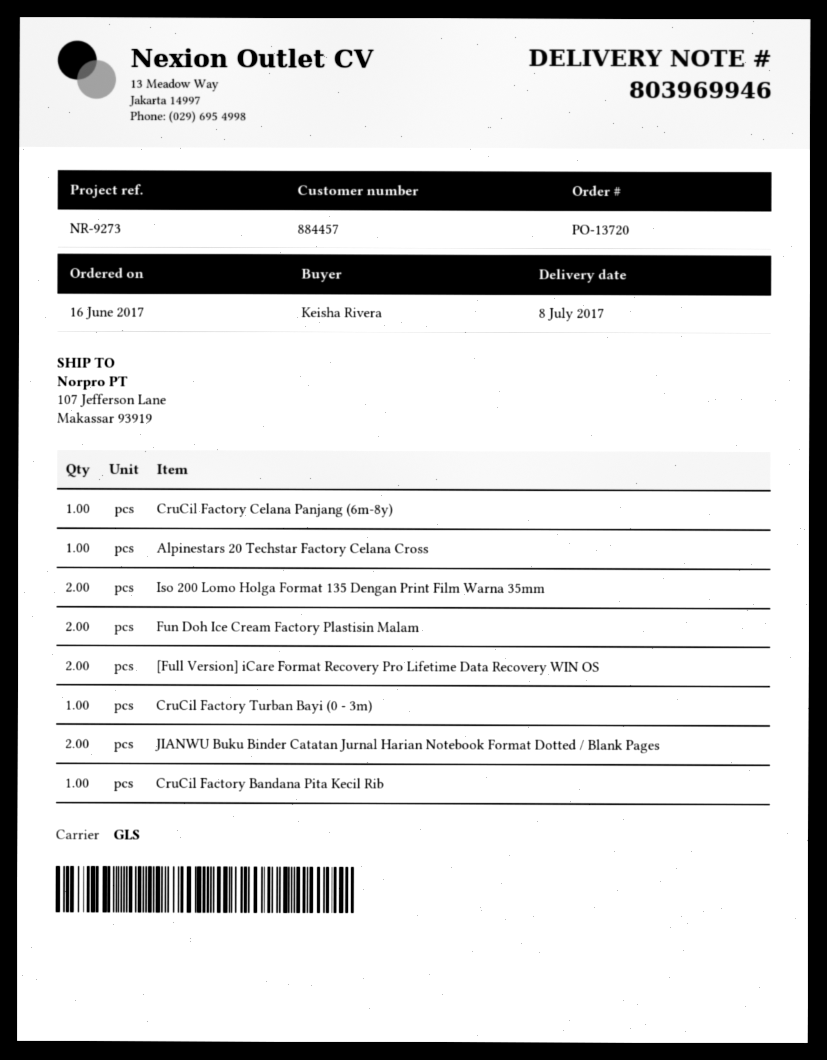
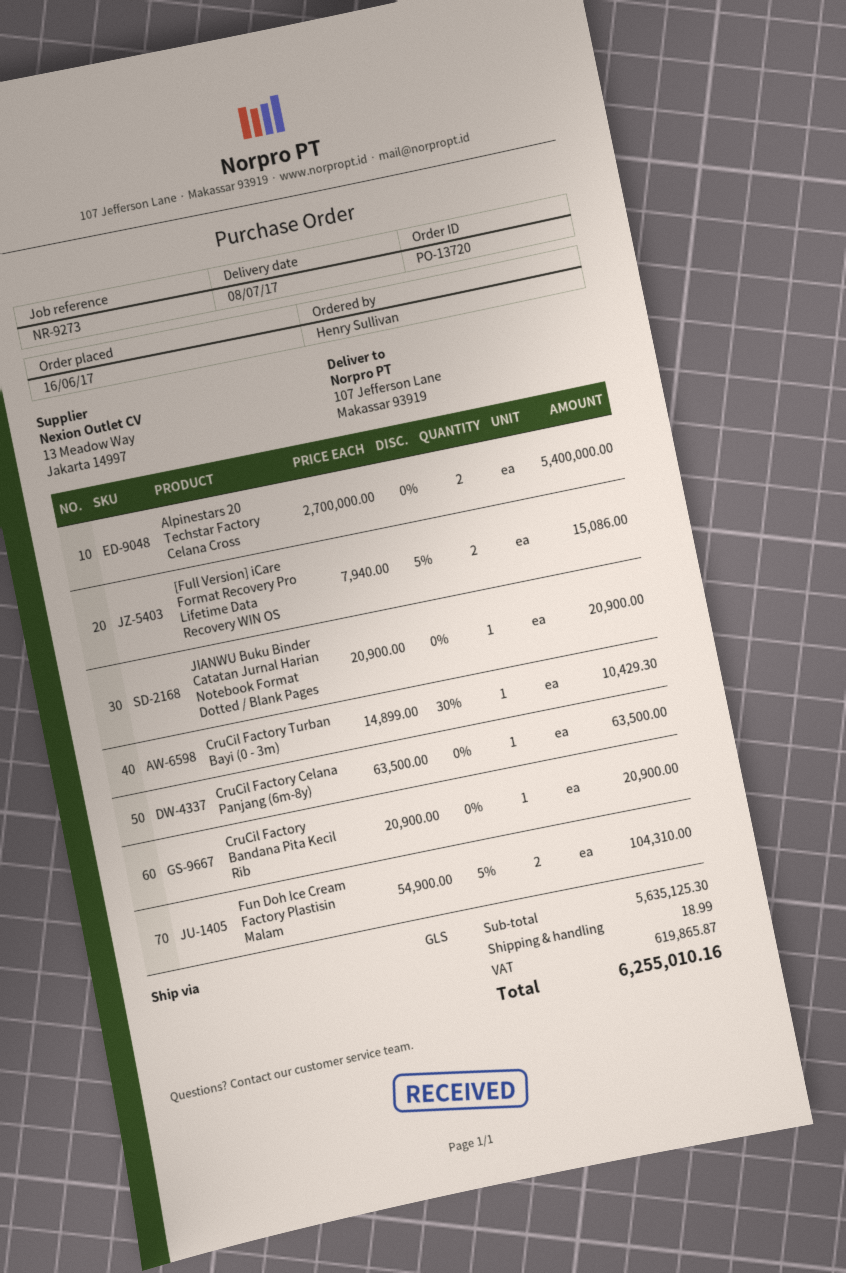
ordered by: Keisha Rivera -> Henry Sullivan
Alpinestars 20 Techstar Factory Celana Cross: 1 -> 2
Iso 200 Lomo Holga Format 135 Dengan Print Film Warna 35mm: 2 -> none
JIANWU Buku Binder Catatan Jurnal Harian Notebook Format Dotted / Blank Pages: 2 -> 1

